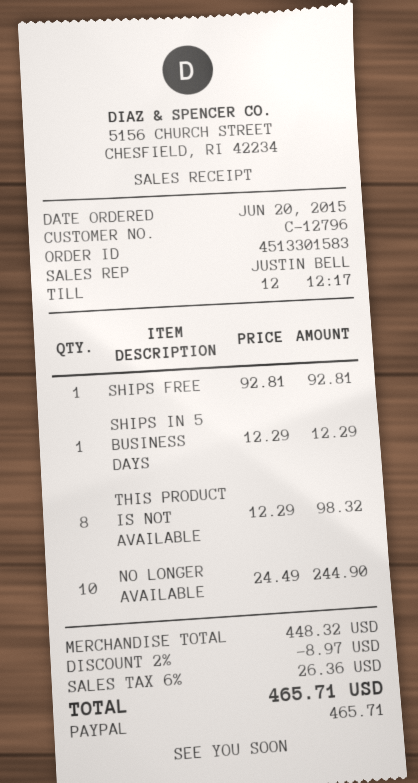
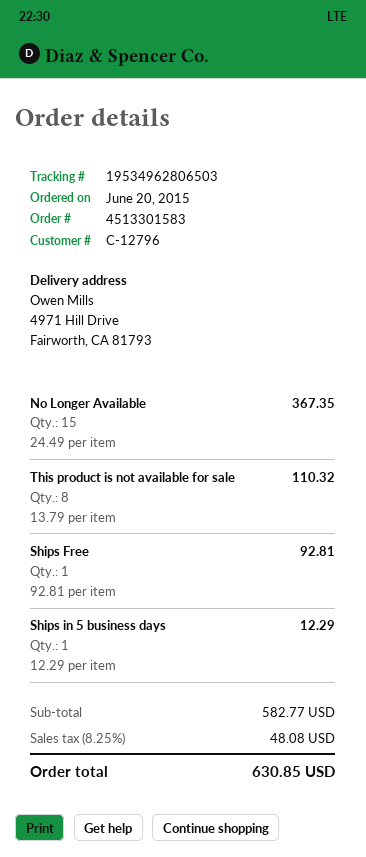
THIS PRODUCT IS NOT AVAILABLE: 8 x 12.29 = 98.32 -> 8 x 13.79 = 110.32
NO LONGER AVAILABLE: 10 x 24.49 = 244.90 -> 15 x 24.49 = 367.35
subtotal: 448.32 -> 582.77
discount: 2% = 8.97 -> none
tax: 6% = 26.36 -> 8.25% = 48.08
total: 465.71 -> 630.85

